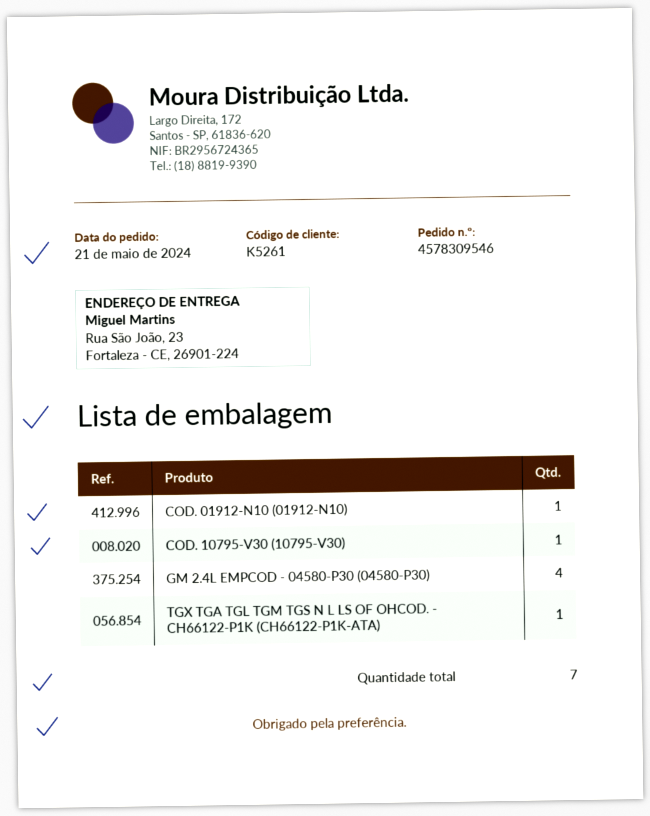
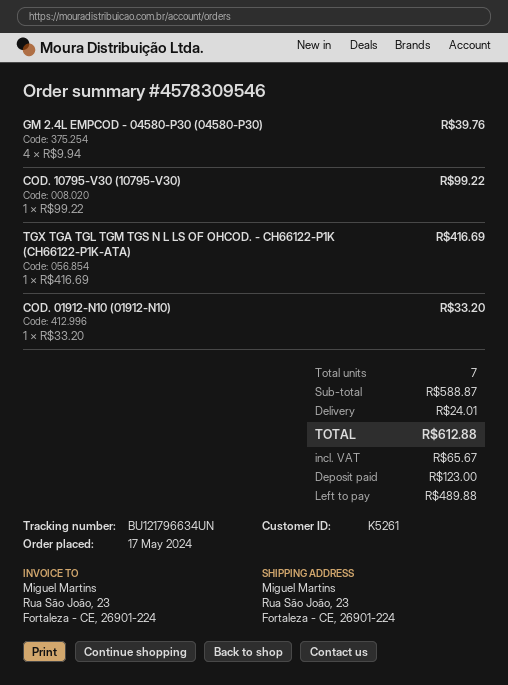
order date: 2024-05-21 -> 2024-05-17

